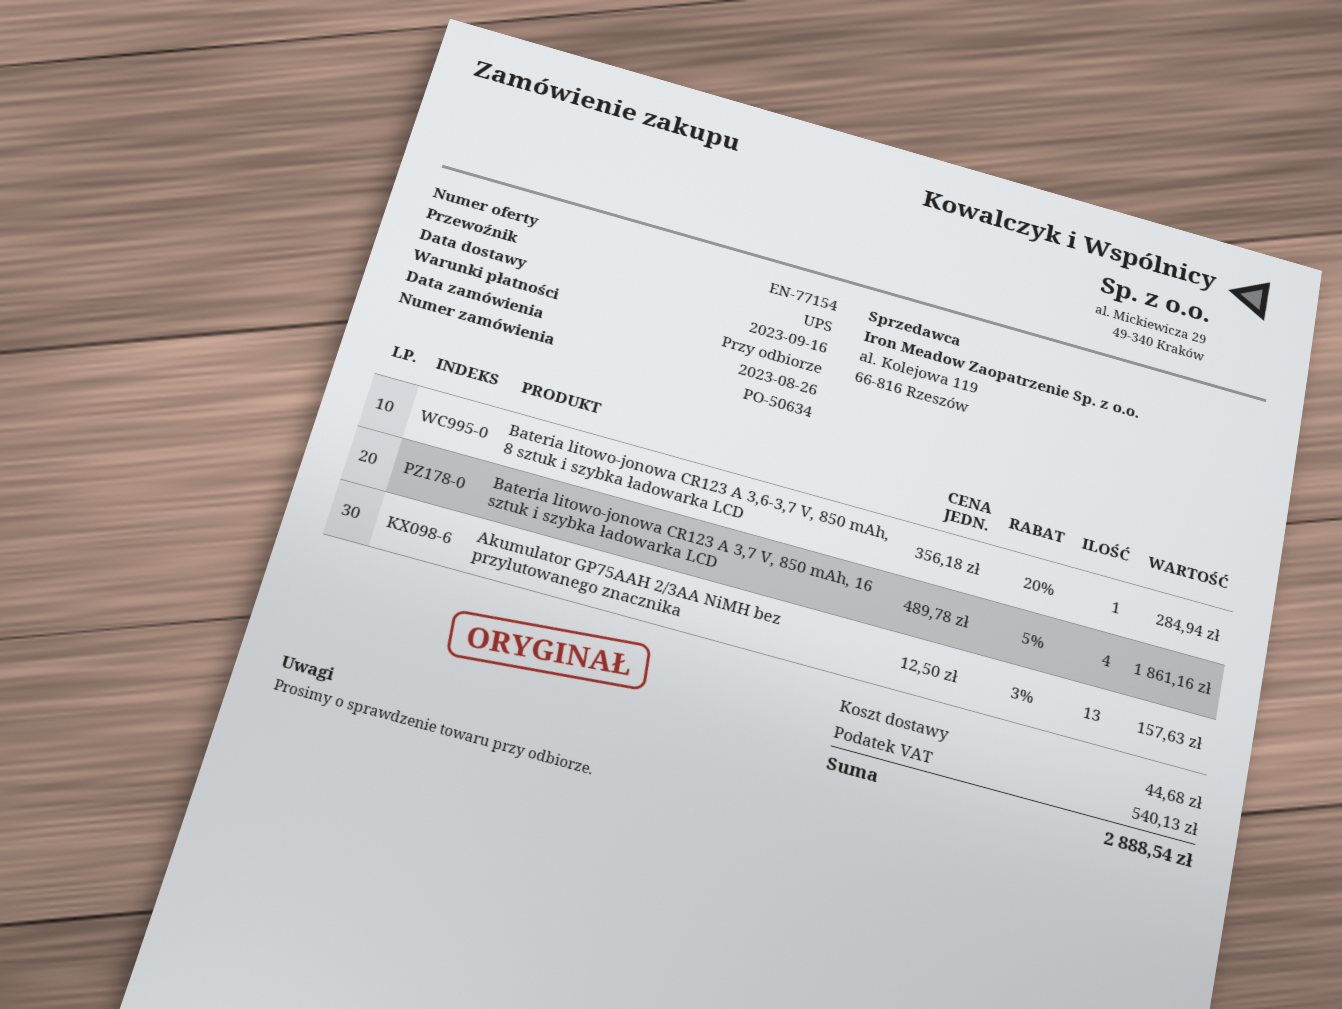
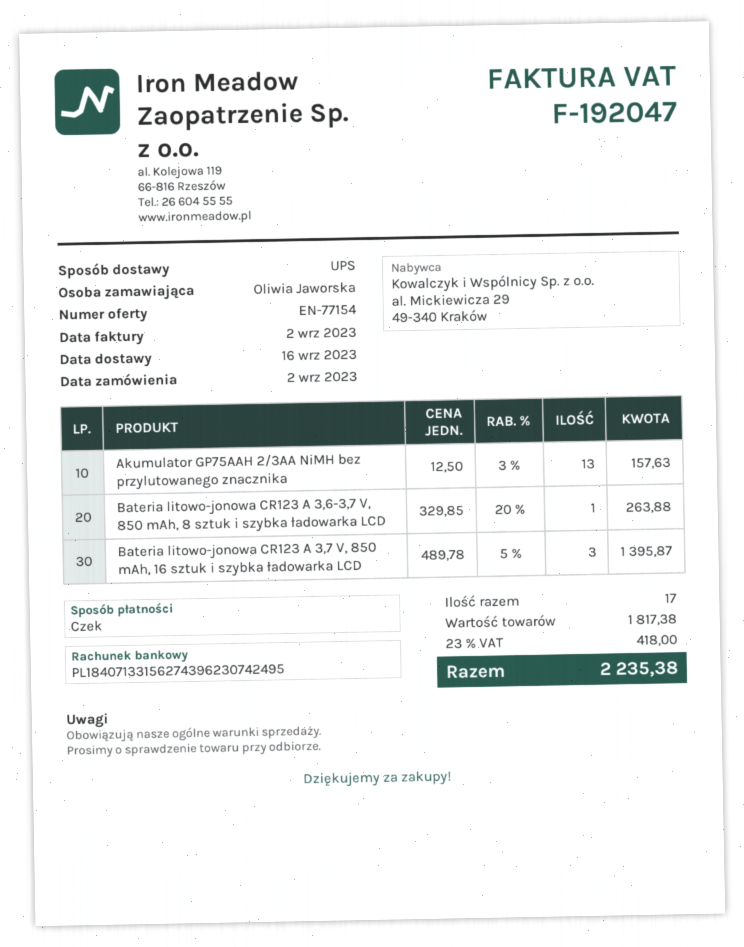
order date: 2023-08-26 -> 2023-09-02
Bateria litowo-jonowa CR123 A 3,6-3,7 V, 850 mAh, 8 sztuk i szybka ładowarka LCD: 1 x 356.18 - 20% = 284.94 -> 1 x 329.85 - 20% = 263.88
Bateria litowo-jonowa CR123 A 3,7 V, 850 mAh, 16 sztuk i szybka ładowarka LCD: 4 x 489.78 - 5% = 1861.16 -> 3 x 489.78 - 5% = 1395.87
shipping: 44.68 -> none
tax: 540.13 -> 418.00
total: 2888.54 -> 2235.38

